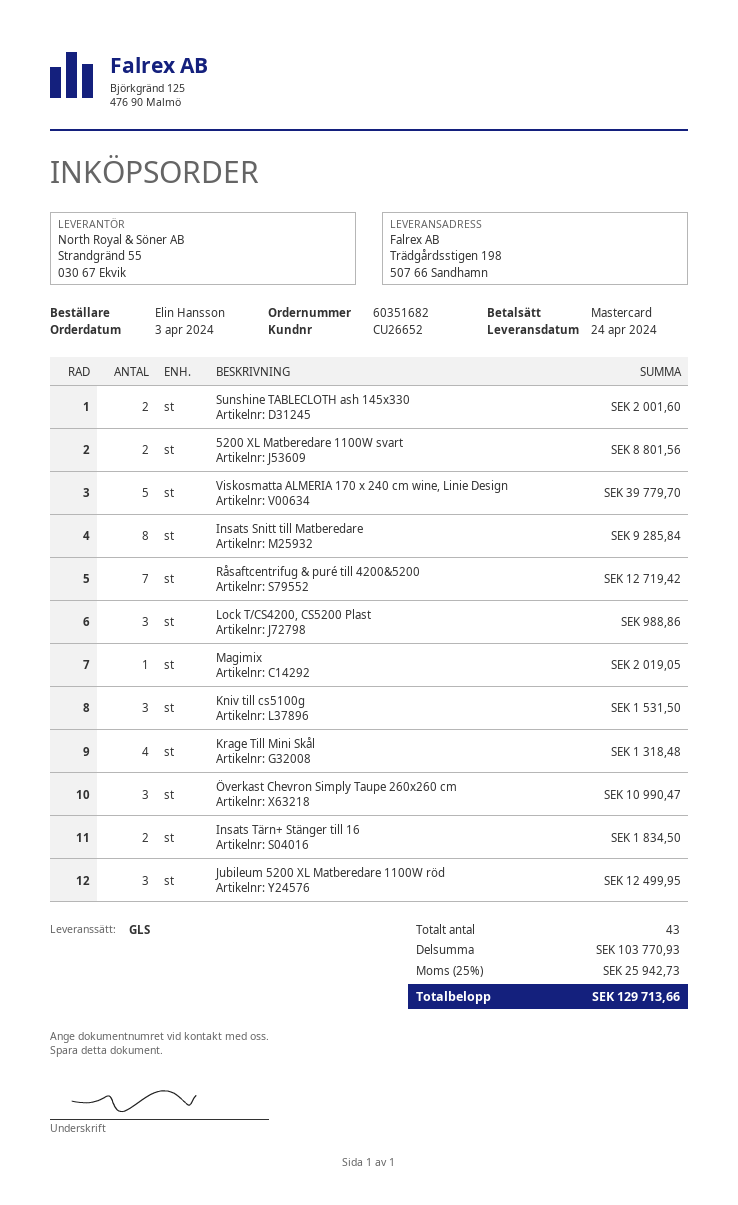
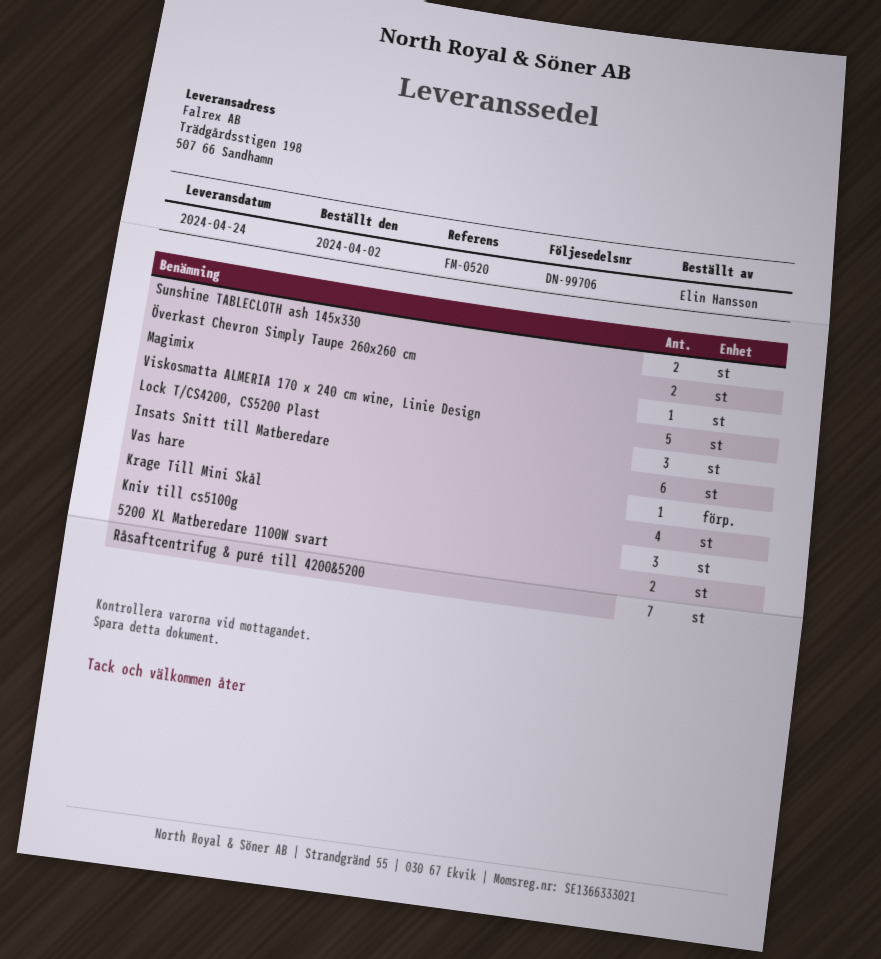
order date: 2024-04-03 -> 2024-04-02
Insats Snitt till Matberedare: 8 -> 6
Överkast Chevron Simply Taupe 260x260 cm: 3 -> 2
Insats Tärn+ Stänger till 16: 2 -> none
Jubileum 5200 XL Matberedare 1100W röd: 3 -> none
Vas hare: none -> 1

